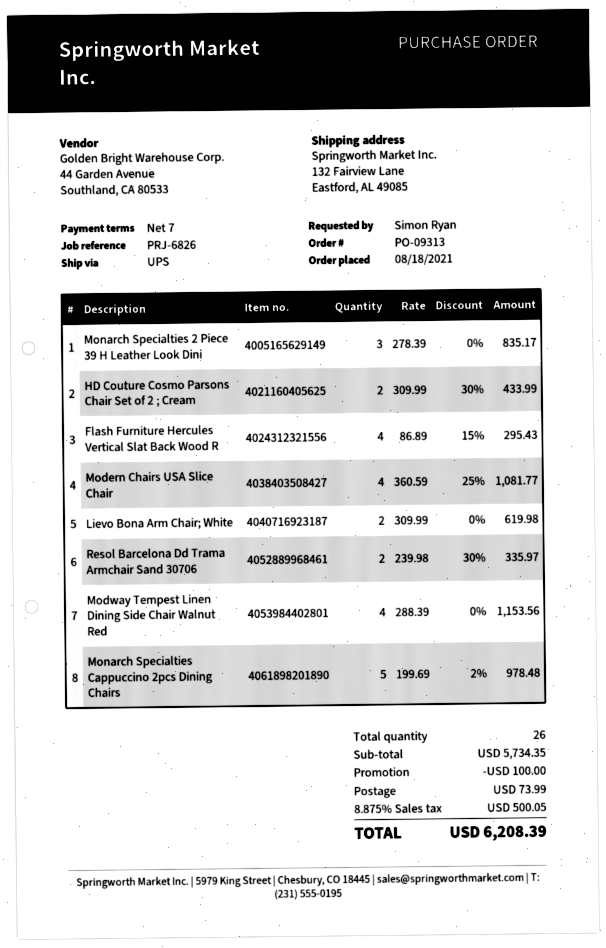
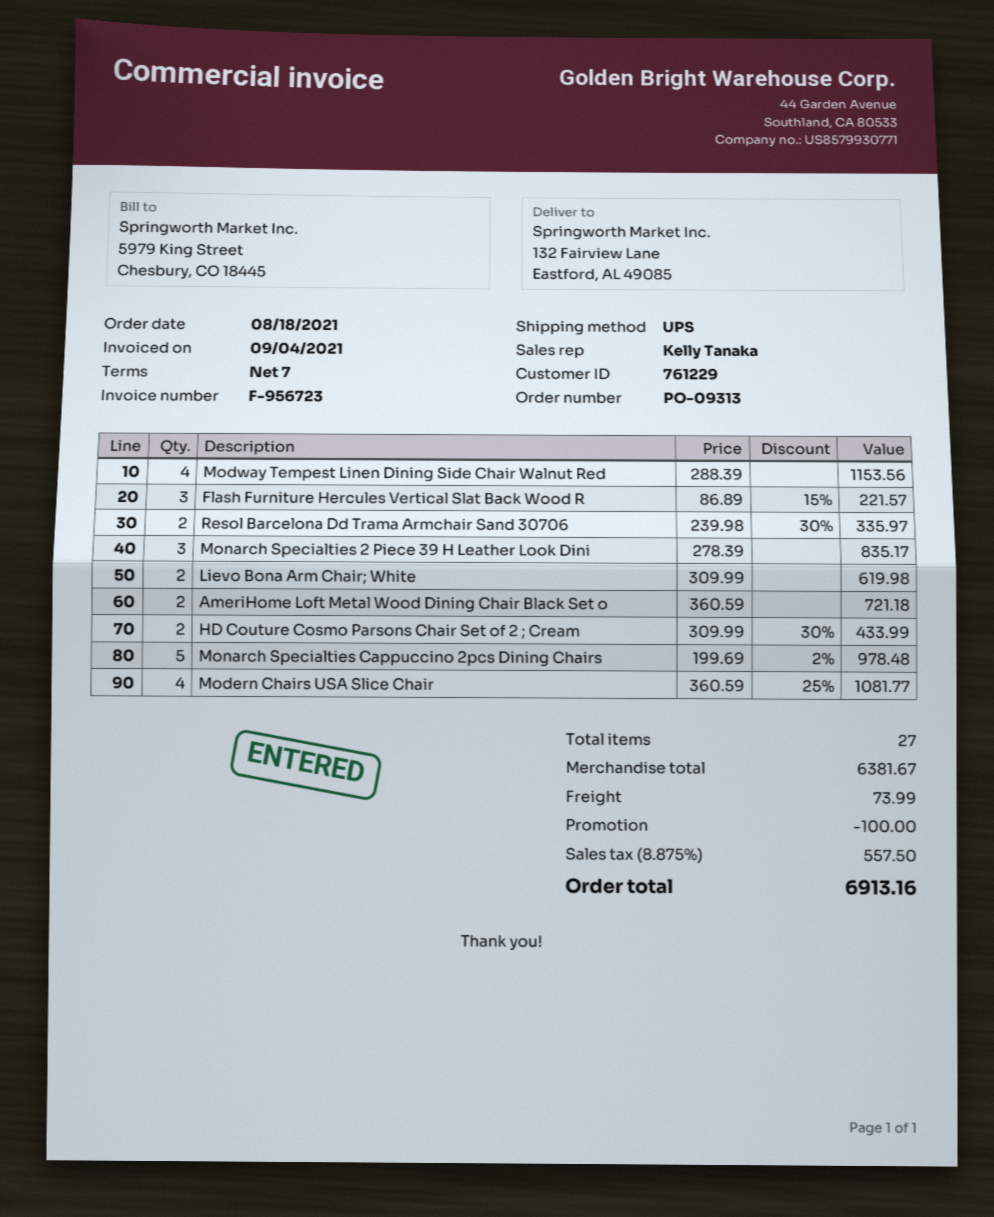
Flash Furniture Hercules Vertical Slat Back Wood R: 4 x 86.89 - 15% = 295.43 -> 3 x 86.89 - 15% = 221.57
AmeriHome Loft Metal Wood Dining Chair Black Set o: none -> 2 x 360.59 = 721.18
total quantity: 26 -> 27
subtotal: 5734.35 -> 6381.67
tax: 8.875% = 500.05 -> 8.875% = 557.50
total: 6208.39 -> 6913.16

